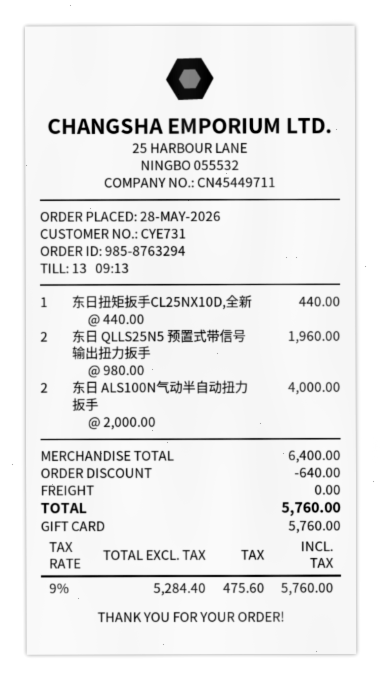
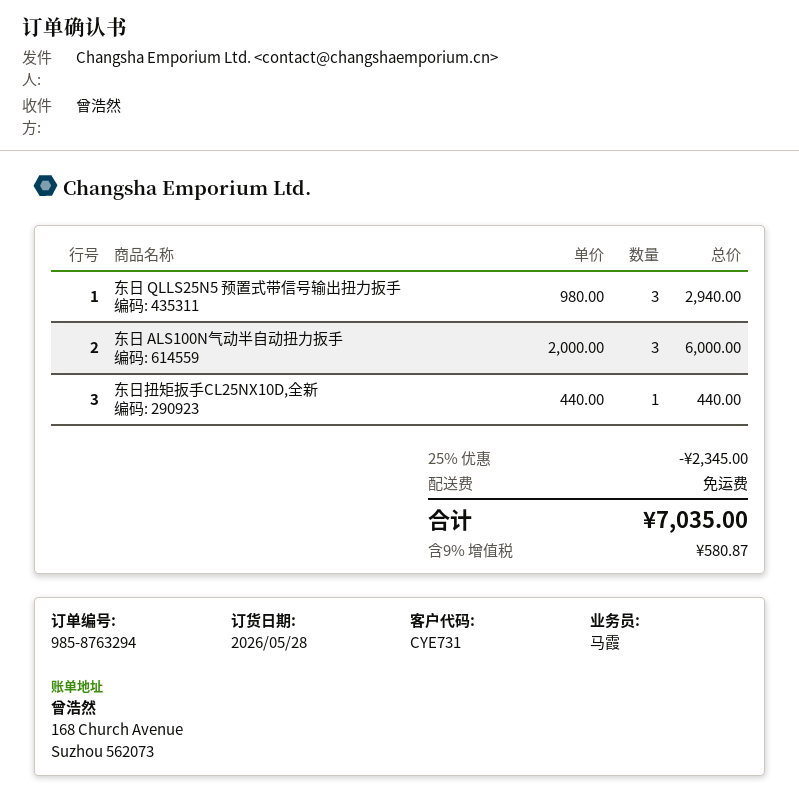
东日 QLLS25N5 预置式带信号输出扭力扳手: 2 x 980.00 = 1960.00 -> 3 x 980.00 = 2940.00
东日 ALS100N气动半自动扭力扳手: 2 x 2000.00 = 4000.00 -> 3 x 2000.00 = 6000.00
discount: 640.00 -> 2345.00
tax: 9% = 475.60 -> 9% = 580.87
total: 5760.00 -> 7035.00

